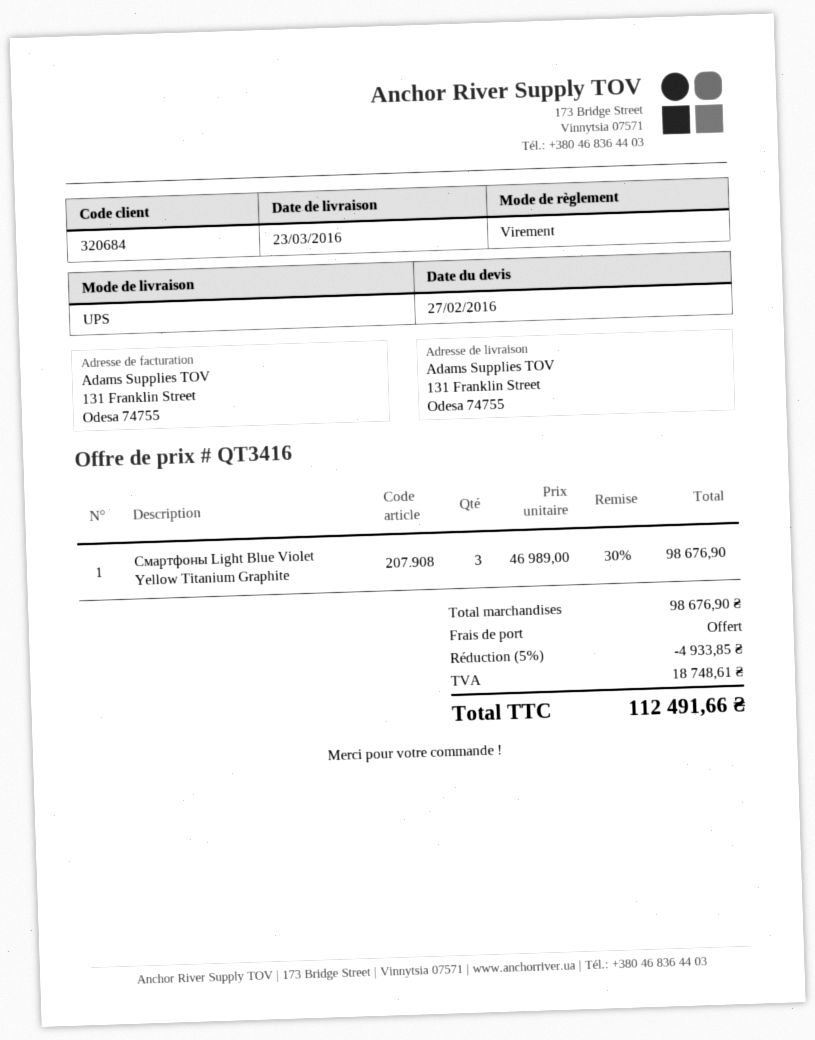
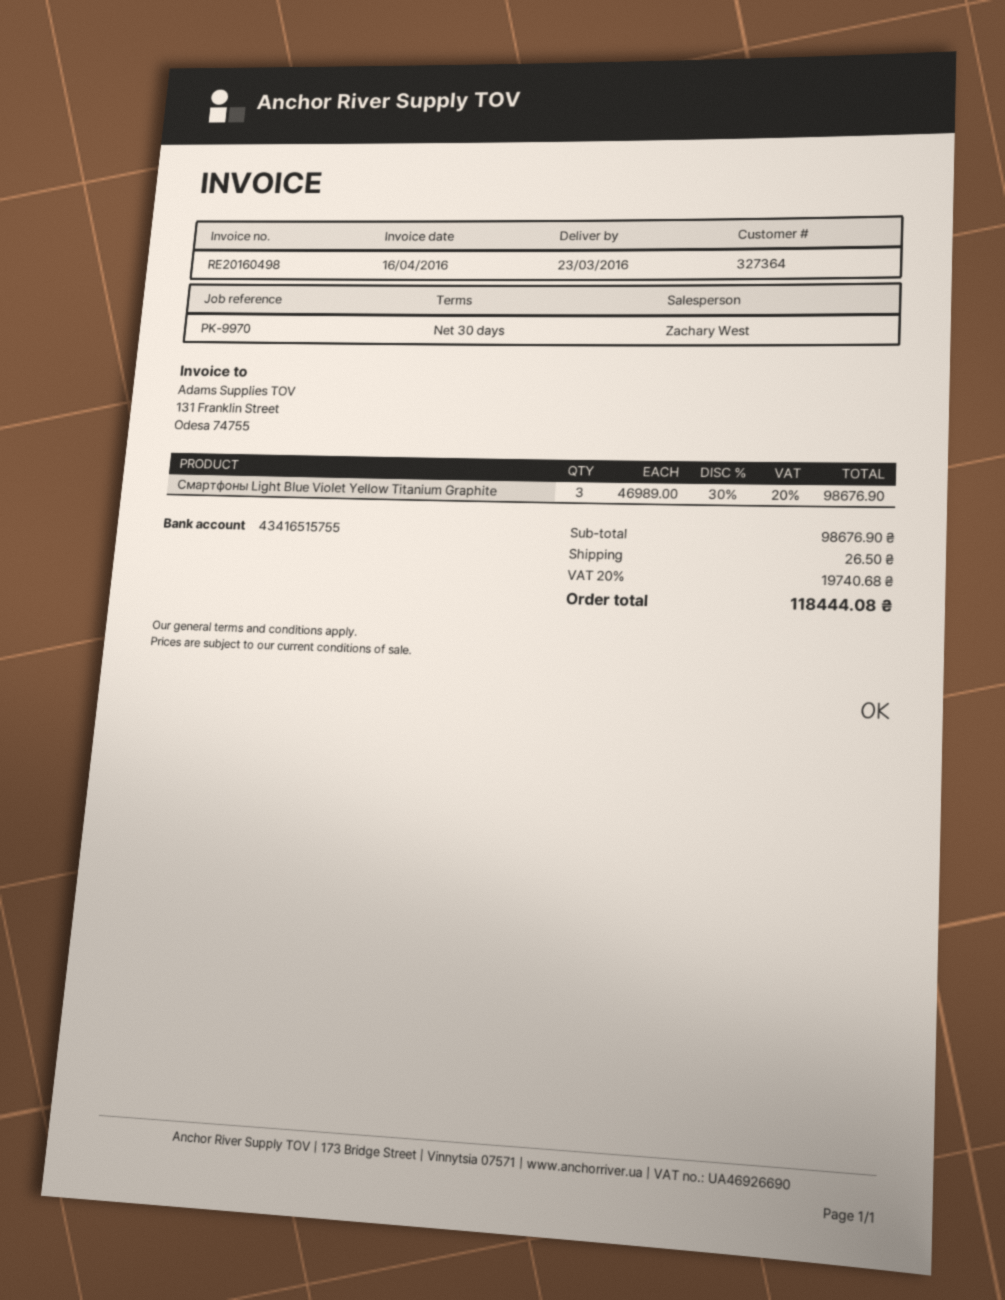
customer number: 320684 -> 327364
discount: 5% = 4933.85 -> none
shipping: 0.00 -> 26.50
tax: 18748.61 -> 19740.68
total: 112491.66 -> 118444.08

